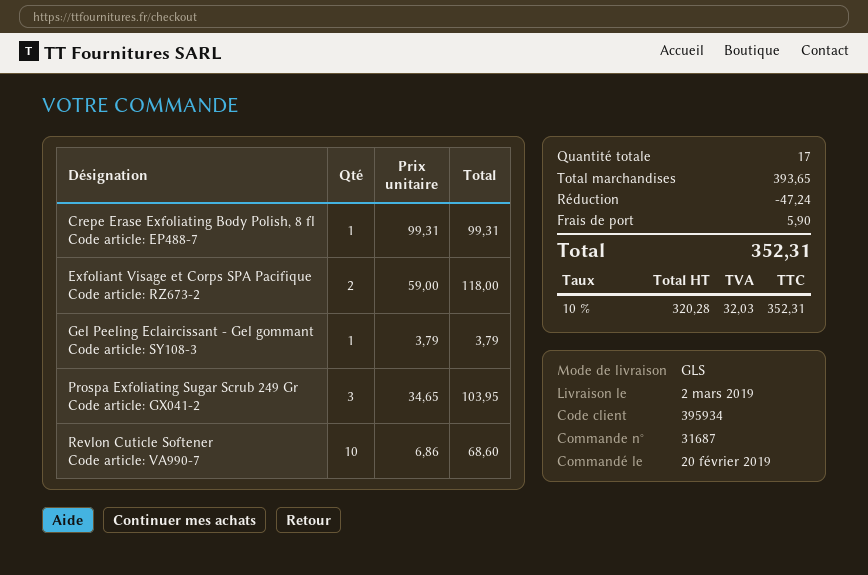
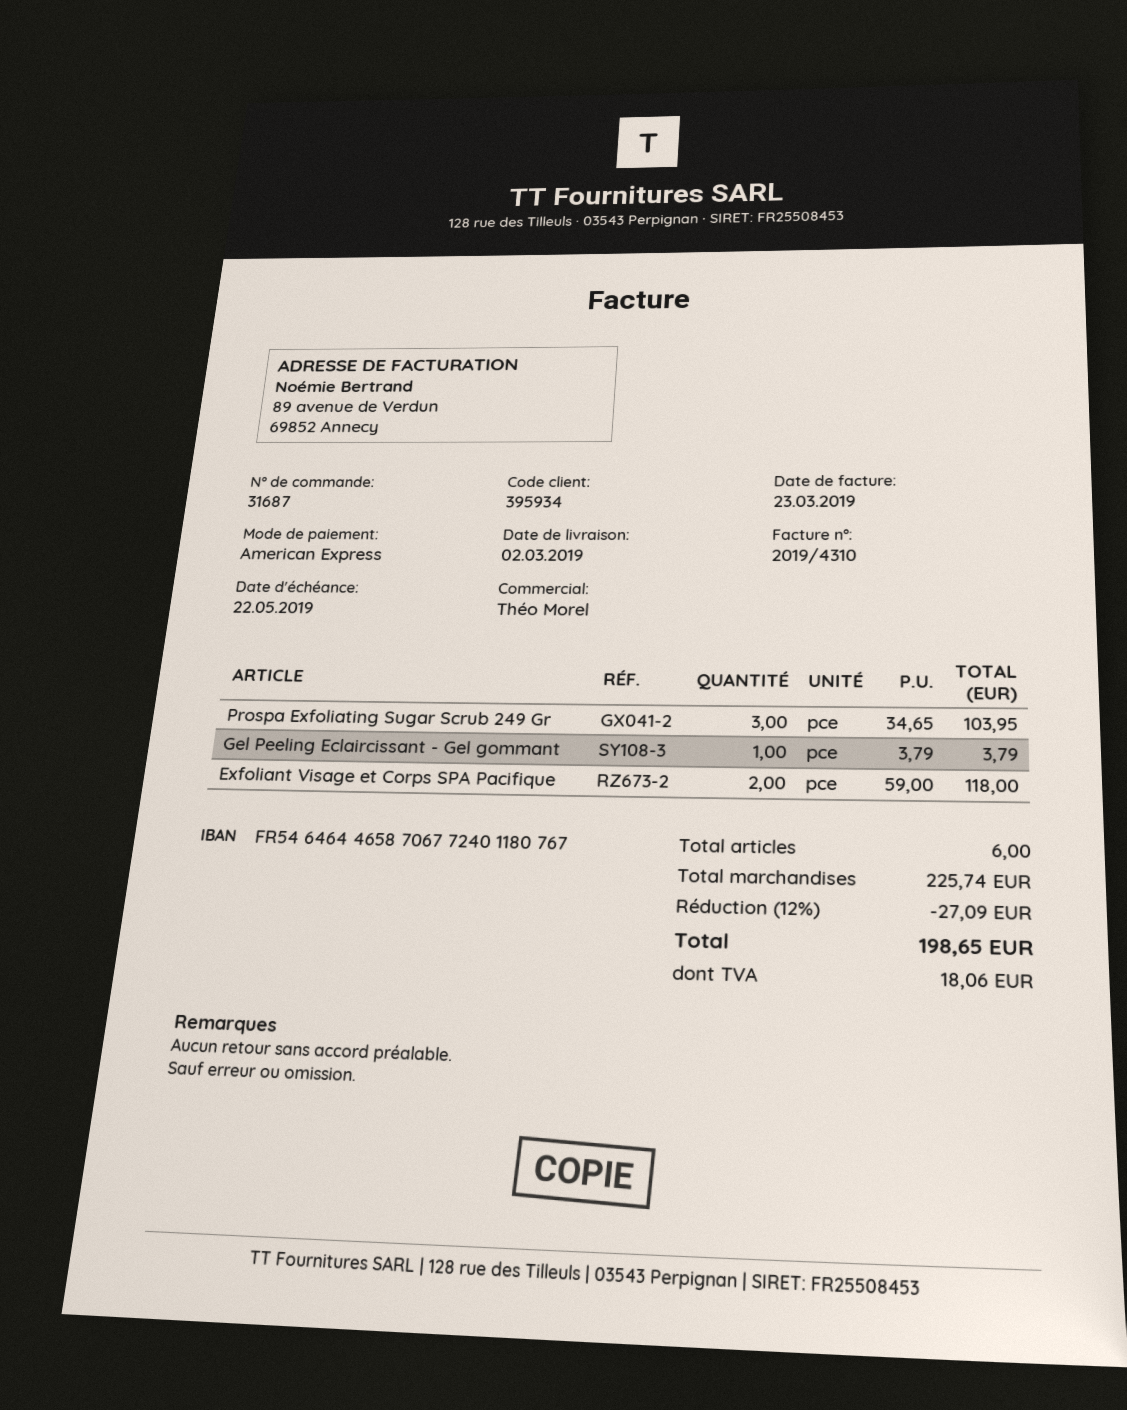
Crepe Erase Exfoliating Body Polish, 8 fl: 1 x 99.31 = 99.31 -> none
Revlon Cuticle Softener: 10 x 6.86 = 68.60 -> none
total quantity: 17 -> 6
subtotal: 393.65 -> 225.74
discount: 47.24 -> 27.09
shipping: 5.90 -> none
tax: 32.03 -> 18.06
total: 352.31 -> 198.65

